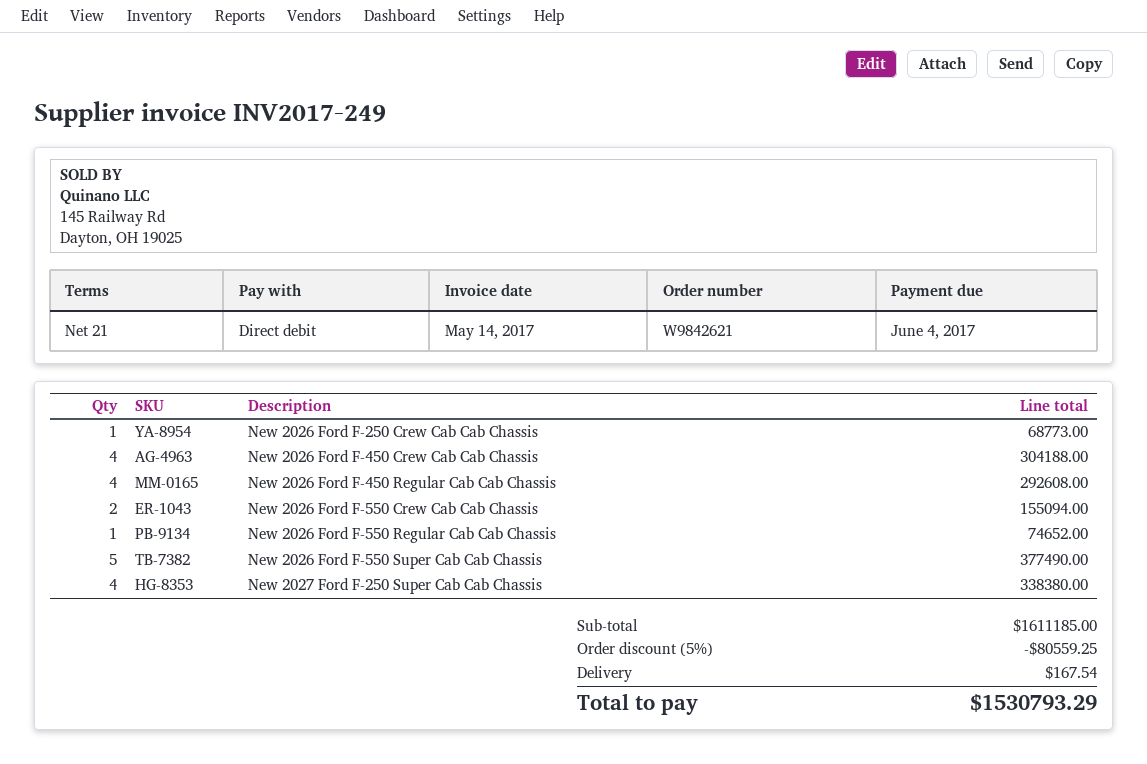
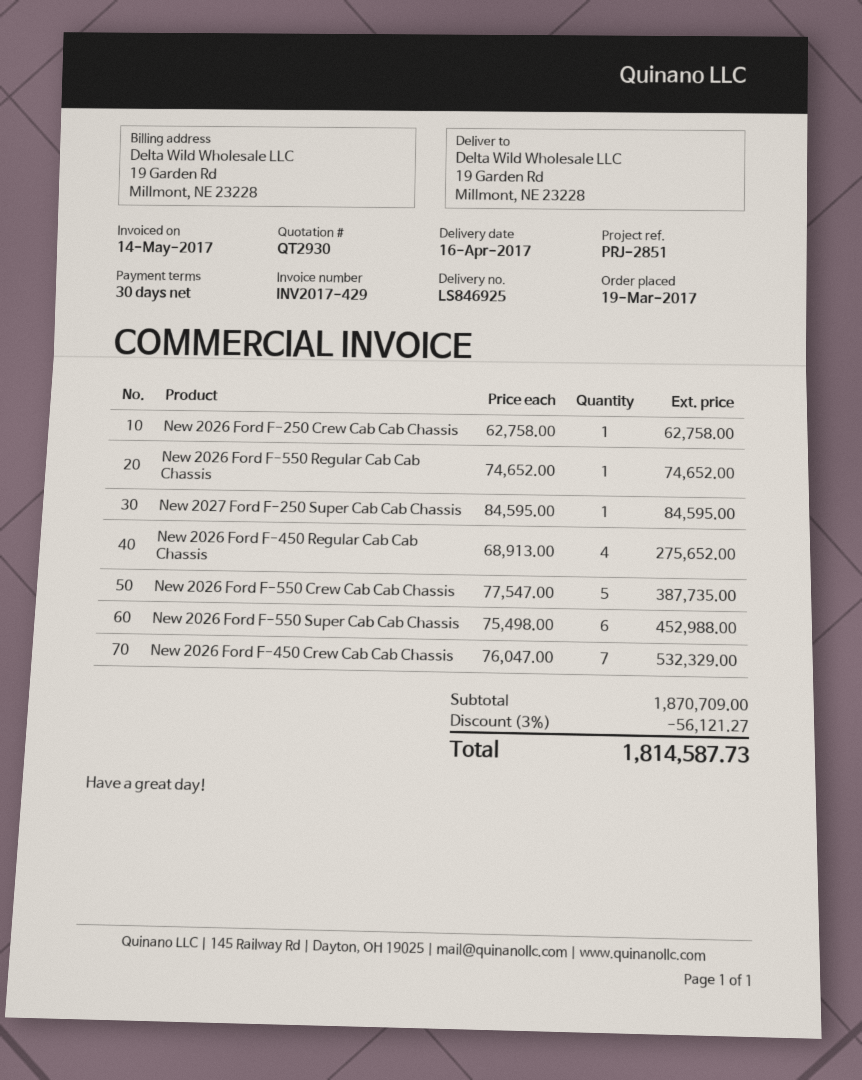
invoice number: INV2017-249 -> INV2017-429
payment terms: 21 days -> 30 days
New 2026 Ford F-250 Crew Cab Cab Chassis: 1 for 68773.00 -> 1 for 62758.00
New 2026 Ford F-450 Crew Cab Cab Chassis: 4 for 304188.00 -> 7 for 532329.00
New 2026 Ford F-450 Regular Cab Cab Chassis: 4 for 292608.00 -> 4 for 275652.00
New 2026 Ford F-550 Crew Cab Cab Chassis: 2 for 155094.00 -> 5 for 387735.00
New 2026 Ford F-550 Super Cab Cab Chassis: 5 for 377490.00 -> 6 for 452988.00
New 2027 Ford F-250 Super Cab Cab Chassis: 4 for 338380.00 -> 1 for 84595.00
subtotal: 1611185.00 -> 1870709.00
discount: 5% = 80559.25 -> 3% = 56121.27
shipping: 167.54 -> none
total: 1530793.29 -> 1814587.73

